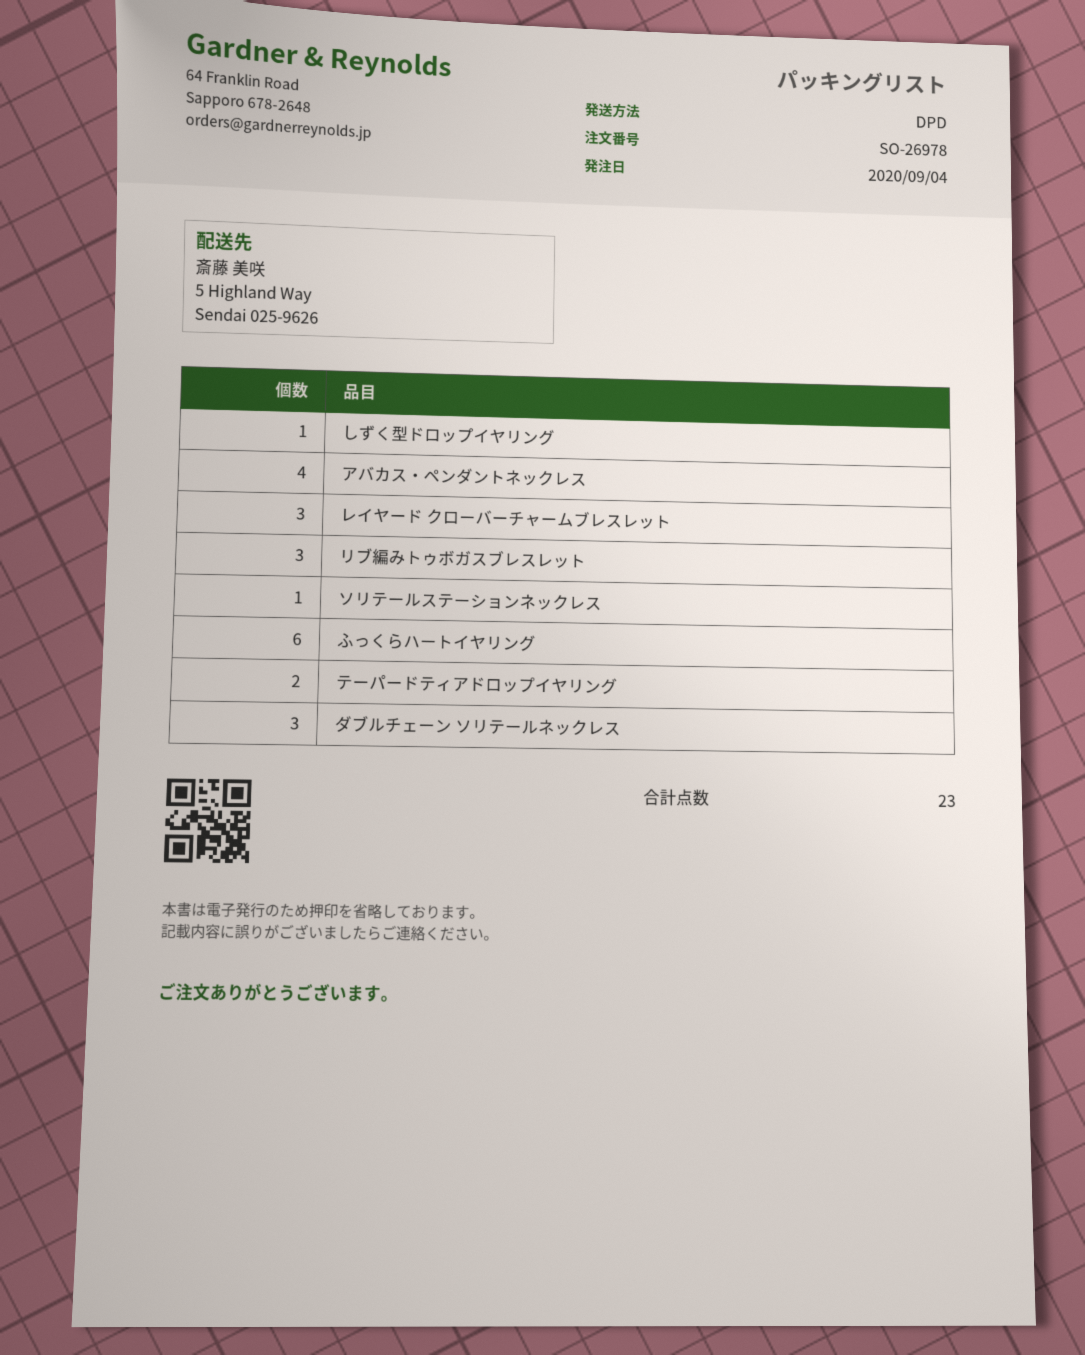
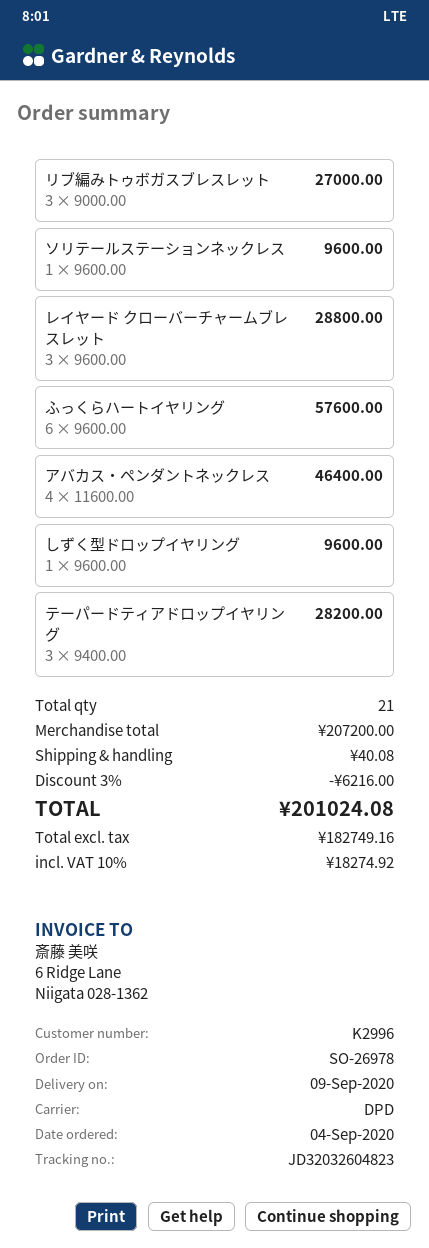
テーパードティアドロップイヤリング: 2 -> 3
ダブルチェーン ソリテールネックレス: 3 -> none
total quantity: 23 -> 21

